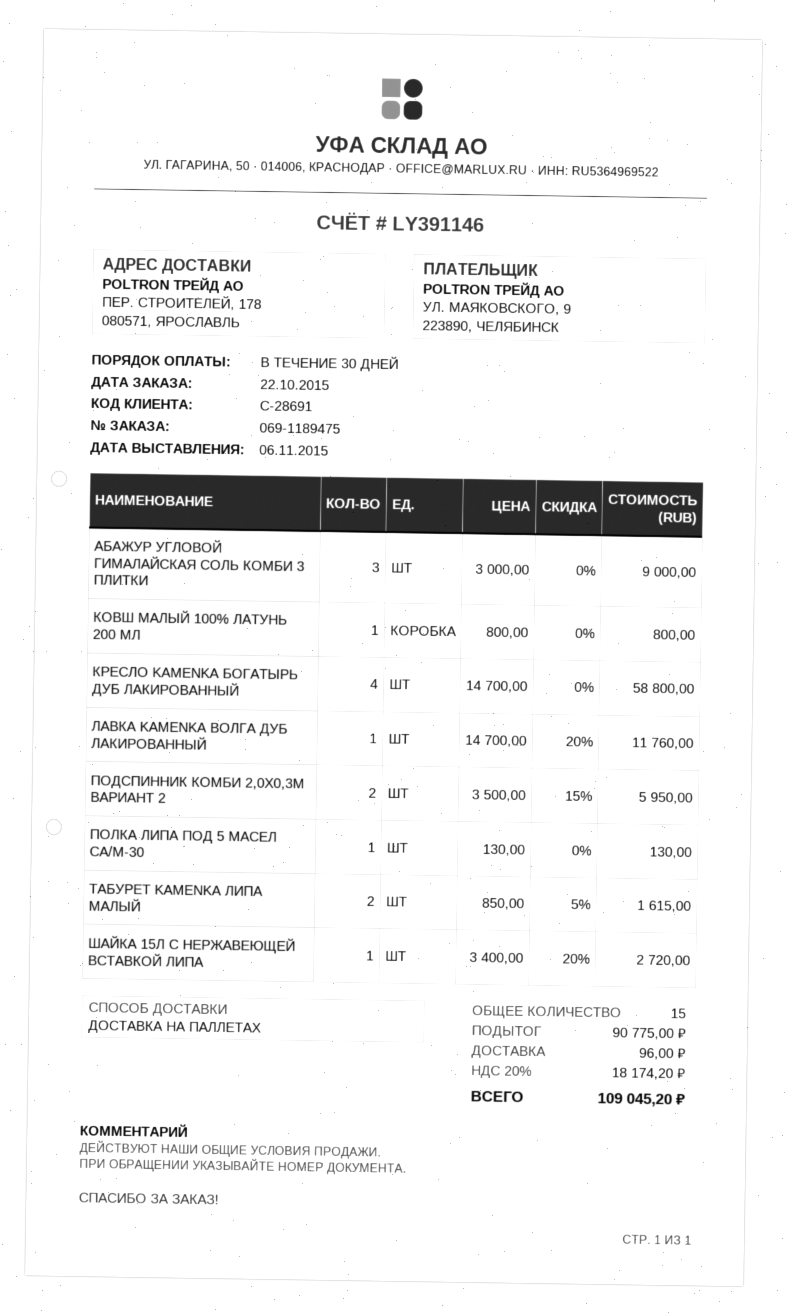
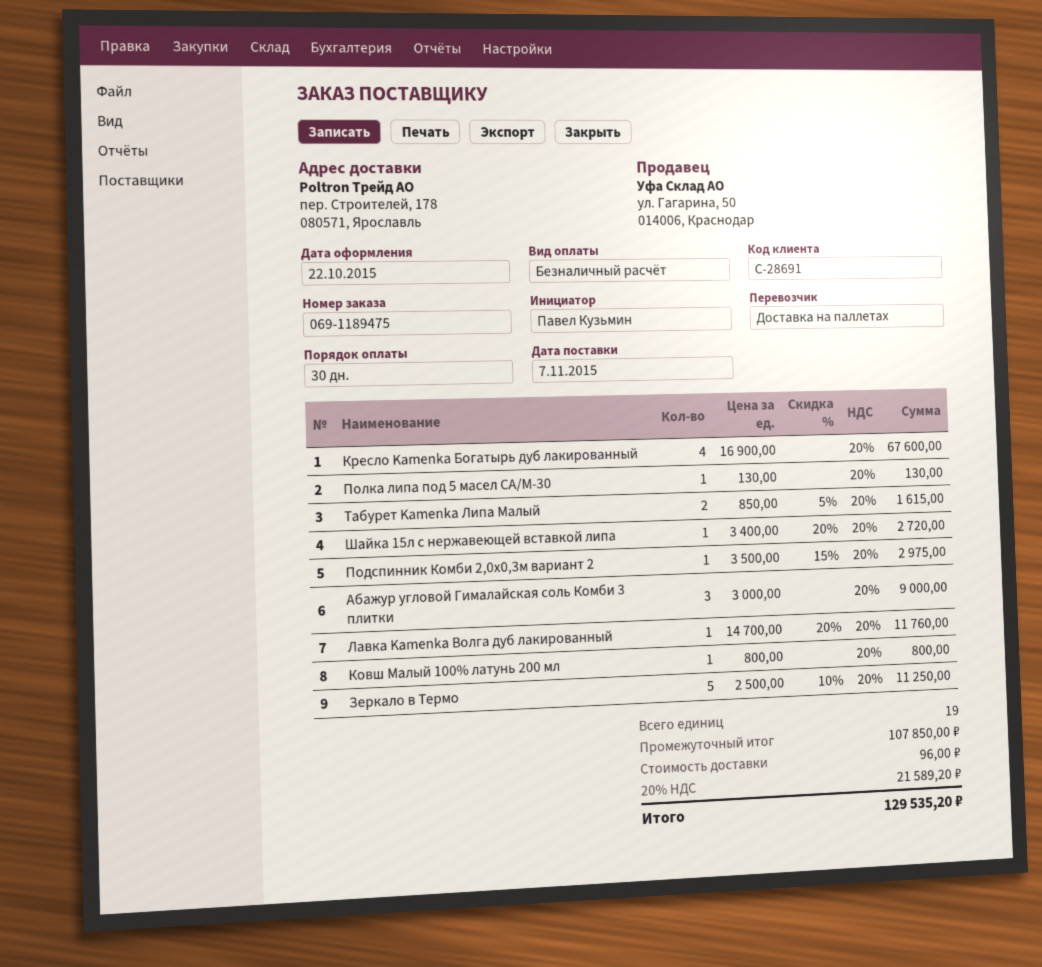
КРЕСЛО KAMENKA БОГАТЫРЬ ДУБ ЛАКИРОВАННЫЙ: 4 x 14700.00 = 58800.00 -> 4 x 16900.00 = 67600.00
ПОДСПИННИК КОМБИ 2,0Х0,3М ВАРИАНТ 2: 2 x 3500.00 - 15% = 5950.00 -> 1 x 3500.00 - 15% = 2975.00
Зеркало в Термо: none -> 5 x 2500.00 - 10% = 11250.00
total quantity: 15 -> 19
subtotal: 90775.00 -> 107850.00
tax: 20% = 18174.20 -> 20% = 21589.20
total: 109045.20 -> 129535.20

